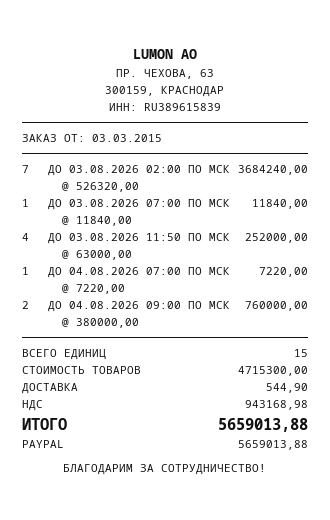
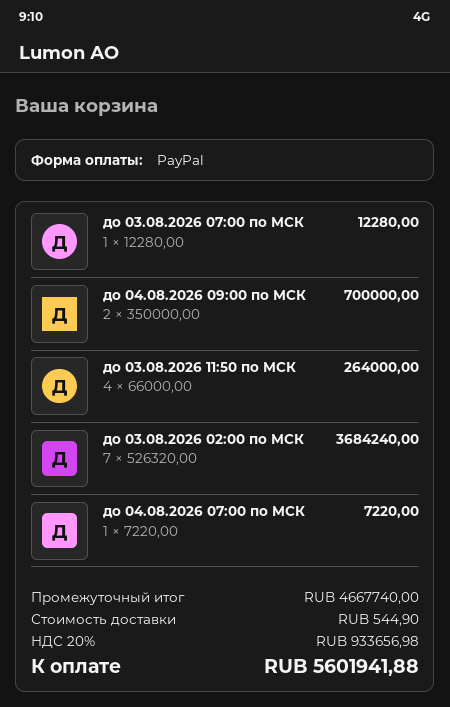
ДО 03.08.2026 07:00 ПО МСК: 1 x 11840.00 = 11840.00 -> 1 x 12280.00 = 12280.00
ДО 03.08.2026 11:50 ПО МСК: 4 x 63000.00 = 252000.00 -> 4 x 66000.00 = 264000.00
ДО 04.08.2026 09:00 ПО МСК: 2 x 380000.00 = 760000.00 -> 2 x 350000.00 = 700000.00
subtotal: 4715300.00 -> 4667740.00
tax: 943168.98 -> 933656.98
total: 5659013.88 -> 5601941.88

